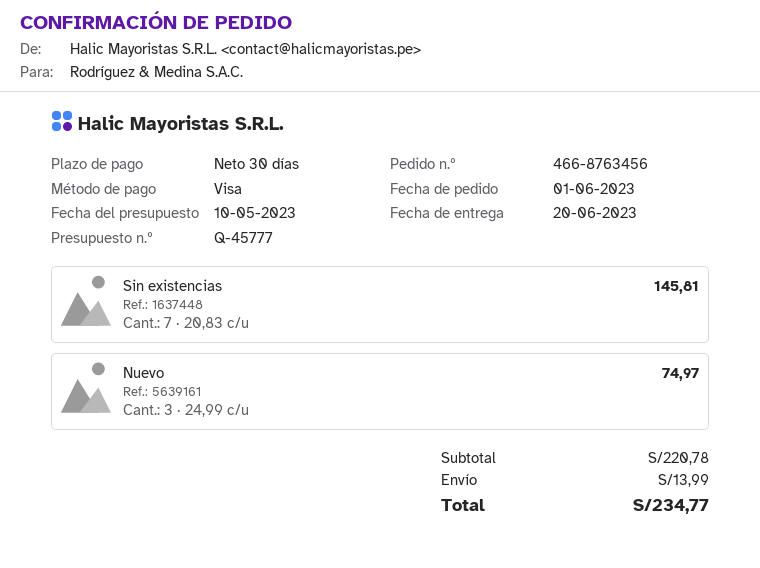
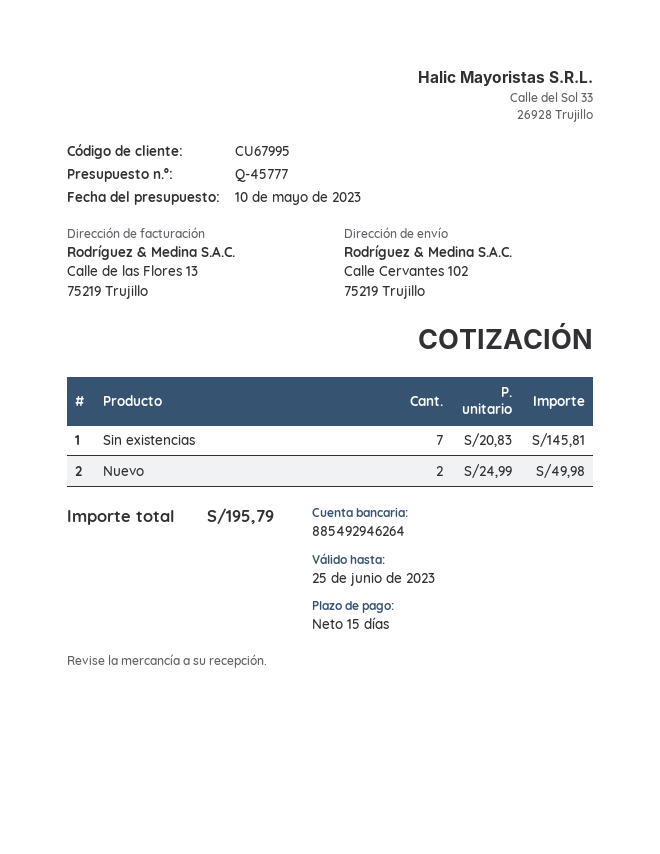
payment terms: 30 days -> 15 days
Nuevo: 3 x 24.99 = 74.97 -> 2 x 24.99 = 49.98
shipping: 13.99 -> none
total: 234.77 -> 195.79

